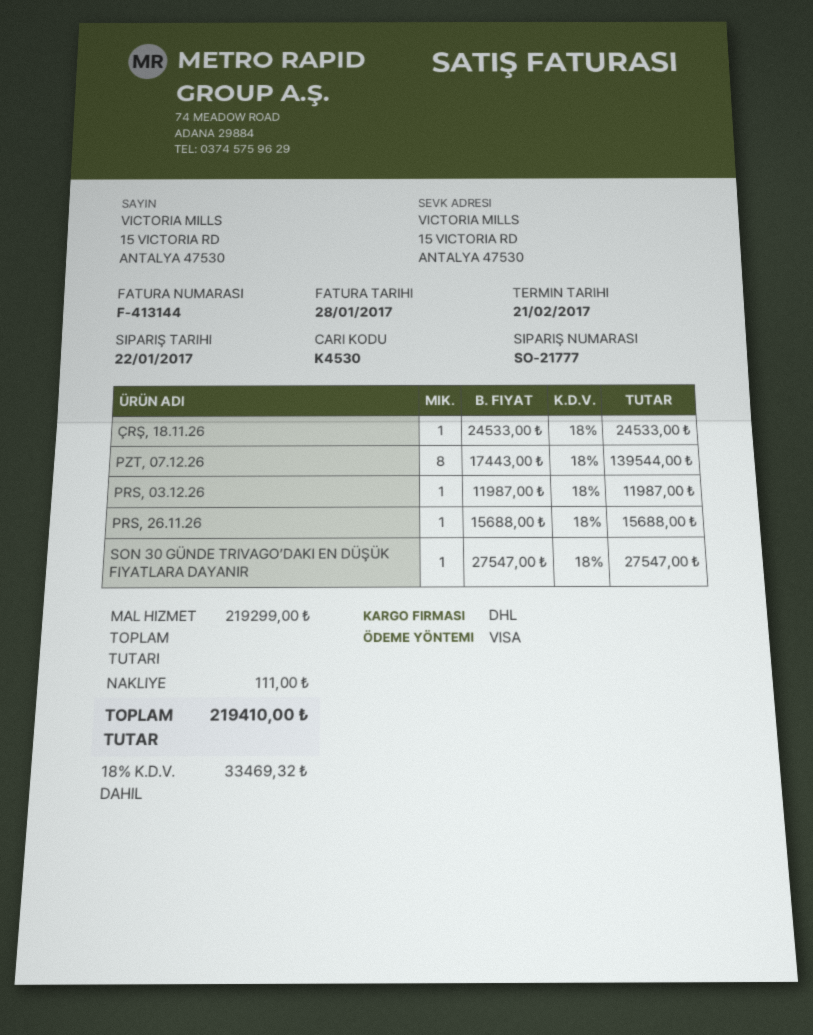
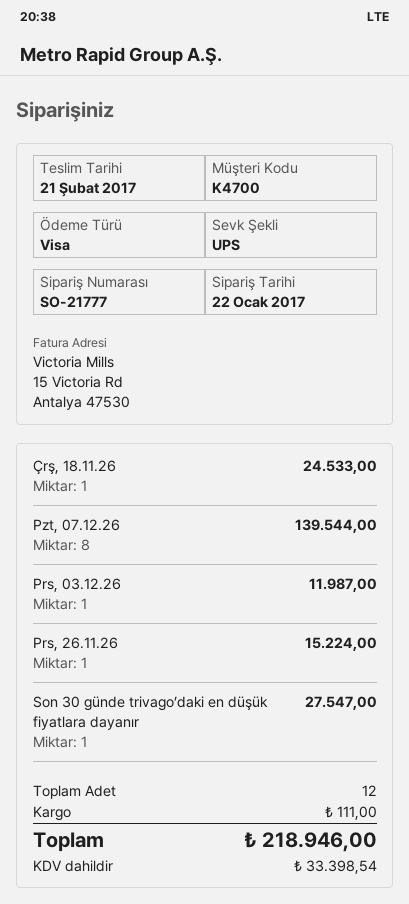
customer number: K4530 -> K4700
shipping method: DHL -> UPS
PRS, 26.11.26: 1 for 15688.00 -> 1 for 15224.00
tax: 33469.32 -> 33398.54
total: 219410.00 -> 218946.00

